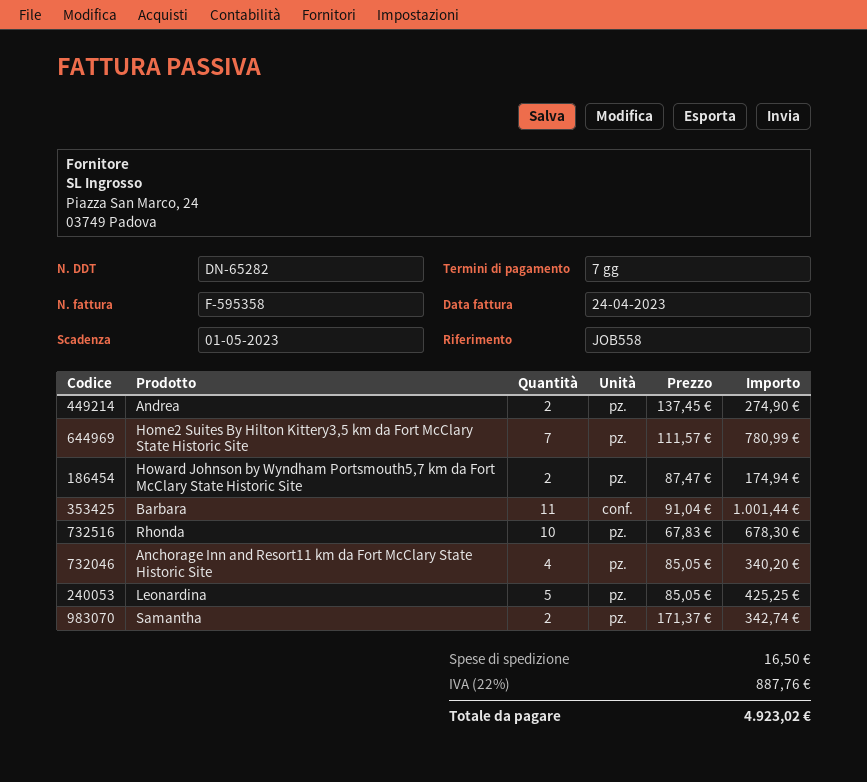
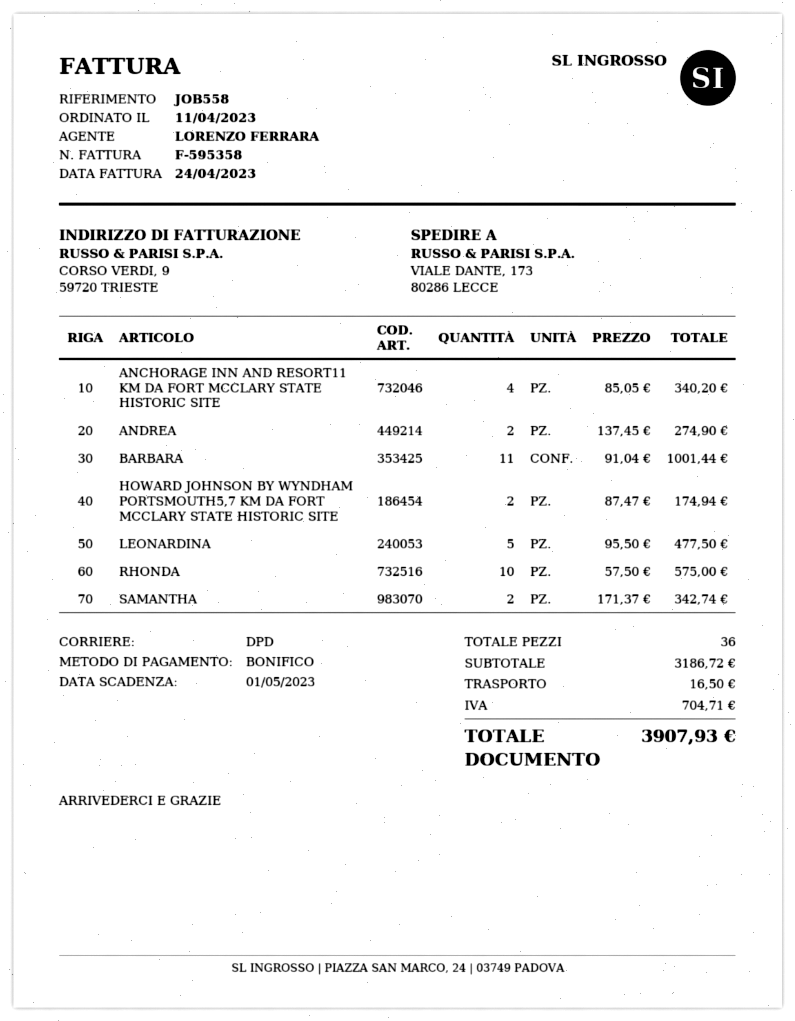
Home2 Suites By Hilton Kittery3,5 km da Fort McClary State Historic Site: 7 x 111.57 = 780.99 -> none
Rhonda: 10 x 67.83 = 678.30 -> 10 x 57.50 = 575.00
Leonardina: 5 x 85.05 = 425.25 -> 5 x 95.50 = 477.50
tax: 887.76 -> 704.71
total: 4923.02 -> 3907.93

